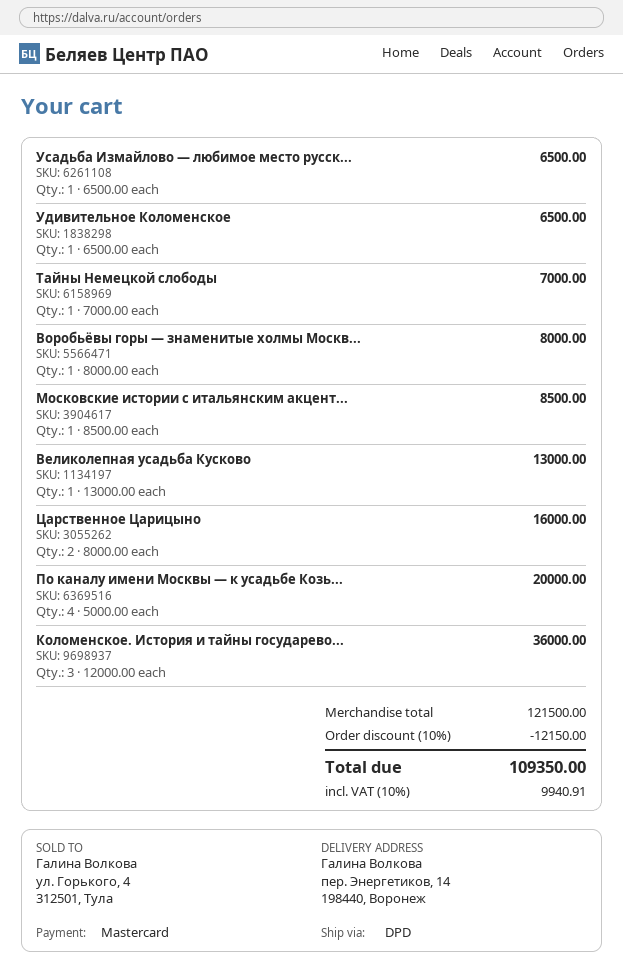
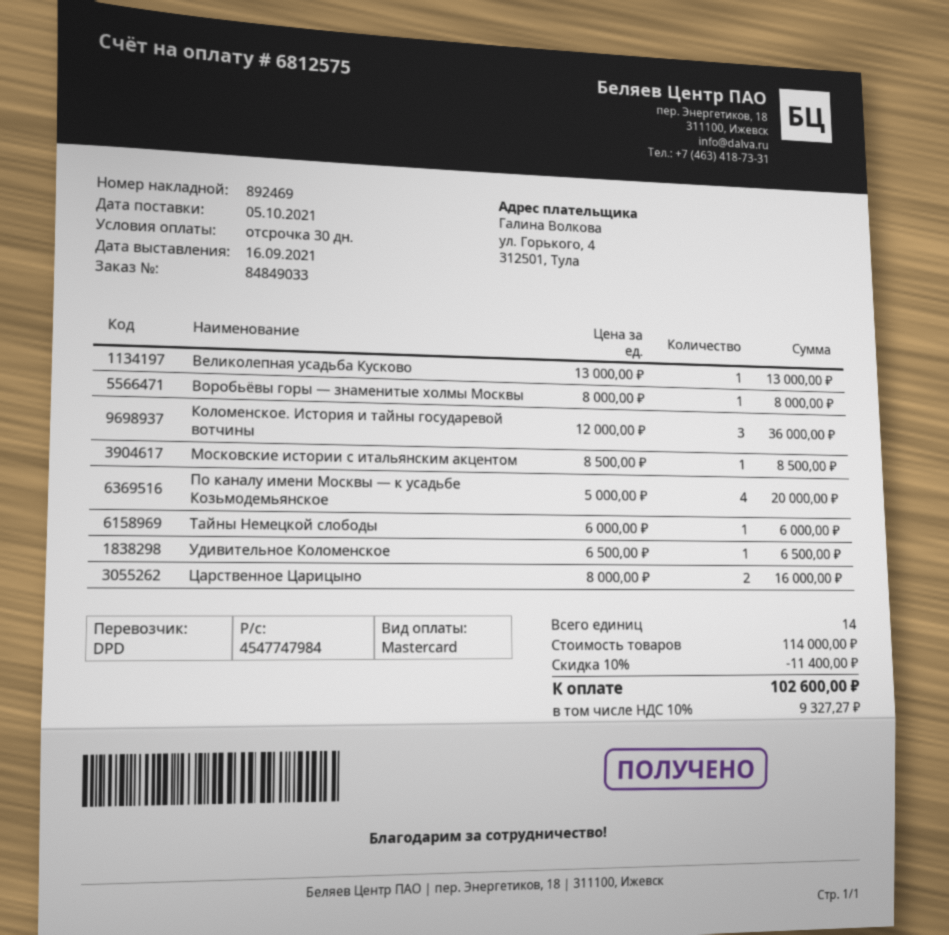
Усадьба Измайлово — любимое место русск...: 1 x 6500.00 = 6500.00 -> none
Тайны Немецкой слободы: 1 x 7000.00 = 7000.00 -> 1 x 6000.00 = 6000.00
subtotal: 121500.00 -> 114000.00
discount: 10% = 12150.00 -> 10% = 11400.00
tax: 10% = 9940.91 -> 10% = 9327.27
total: 109350.00 -> 102600.00

